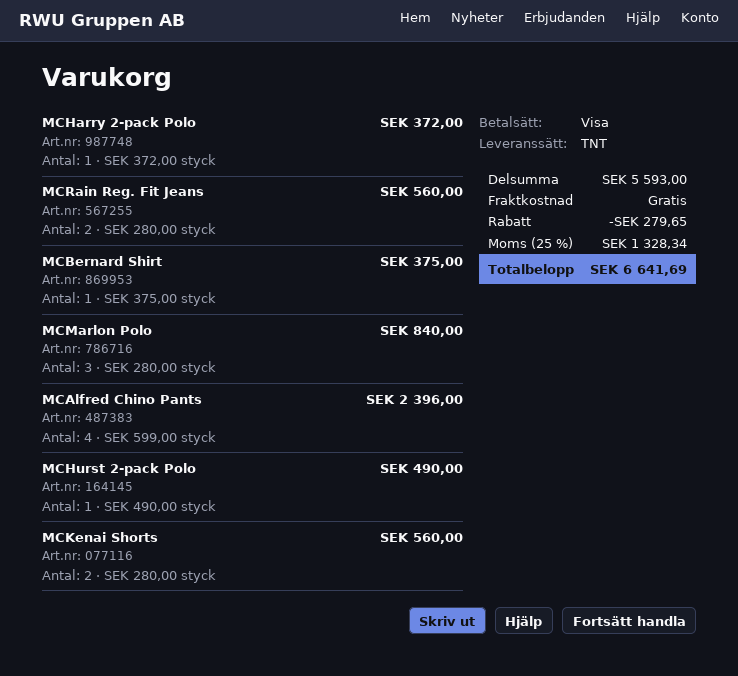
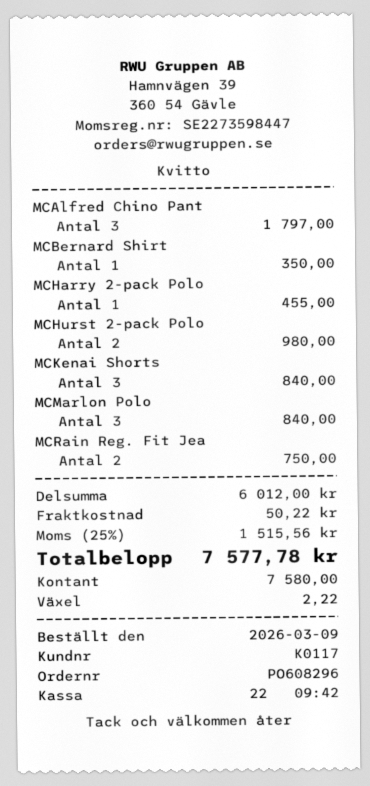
payment method: Visa -> cash
MCHarry 2-pack Polo: 1 for 372.00 -> 1 for 455.00
MCRain Reg. Fit Jeans: 2 for 560.00 -> 2 for 750.00
MCBernard Shirt: 1 for 375.00 -> 1 for 350.00
MCAlfred Chino Pants: 4 for 2396.00 -> 3 for 1797.00
MCHurst 2-pack Polo: 1 for 490.00 -> 2 for 980.00
MCKenai Shorts: 2 for 560.00 -> 3 for 840.00
subtotal: 5593.00 -> 6012.00
discount: 279.65 -> none
shipping: 0.00 -> 50.22
tax: 25% = 1328.34 -> 25% = 1515.56
total: 6641.69 -> 7577.78

